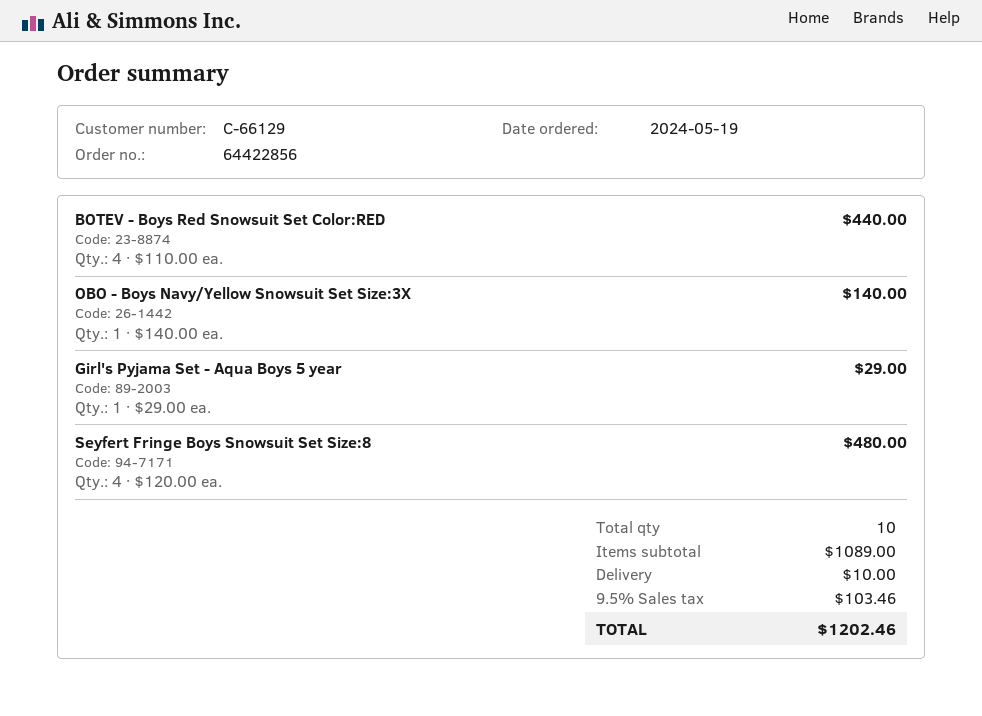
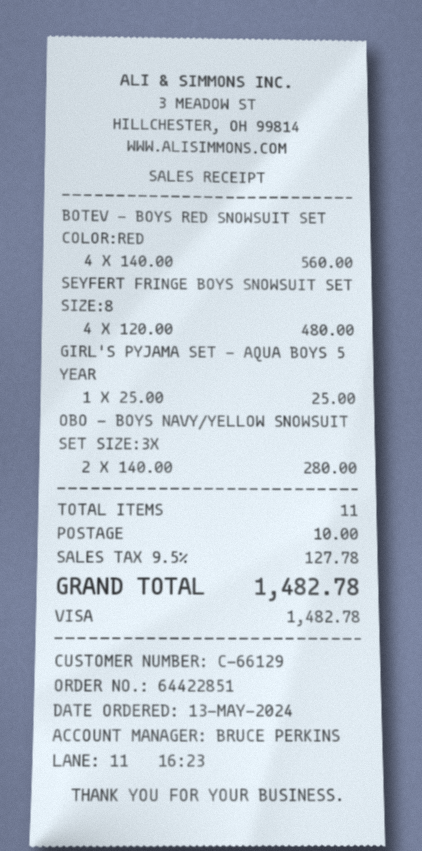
order number: 64422856 -> 64422851
order date: 2024-05-19 -> 2024-05-13
BOTEV - Boys Red Snowsuit Set Color:RED: 4 x 110.00 = 440.00 -> 4 x 140.00 = 560.00
OBO - Boys Navy/Yellow Snowsuit Set Size:3X: 1 x 140.00 = 140.00 -> 2 x 140.00 = 280.00
Girl's Pyjama Set - Aqua Boys 5 year: 1 x 29.00 = 29.00 -> 1 x 25.00 = 25.00
total quantity: 10 -> 11
tax: 9.5% = 103.46 -> 9.5% = 127.78
total: 1202.46 -> 1482.78

